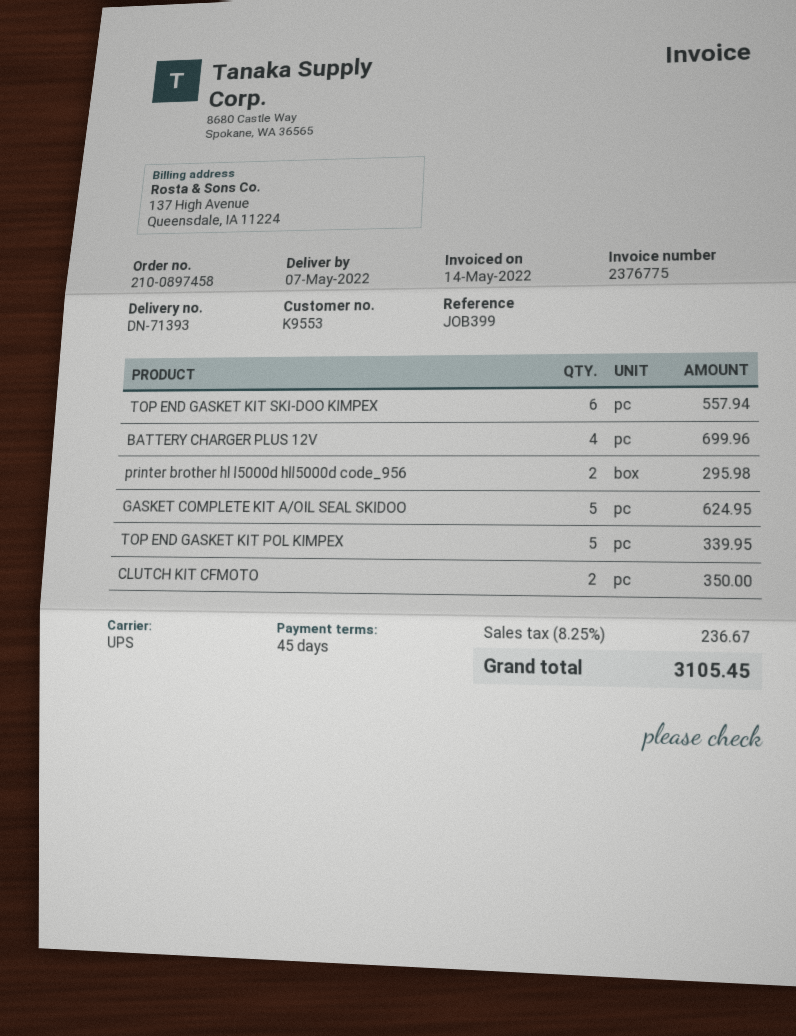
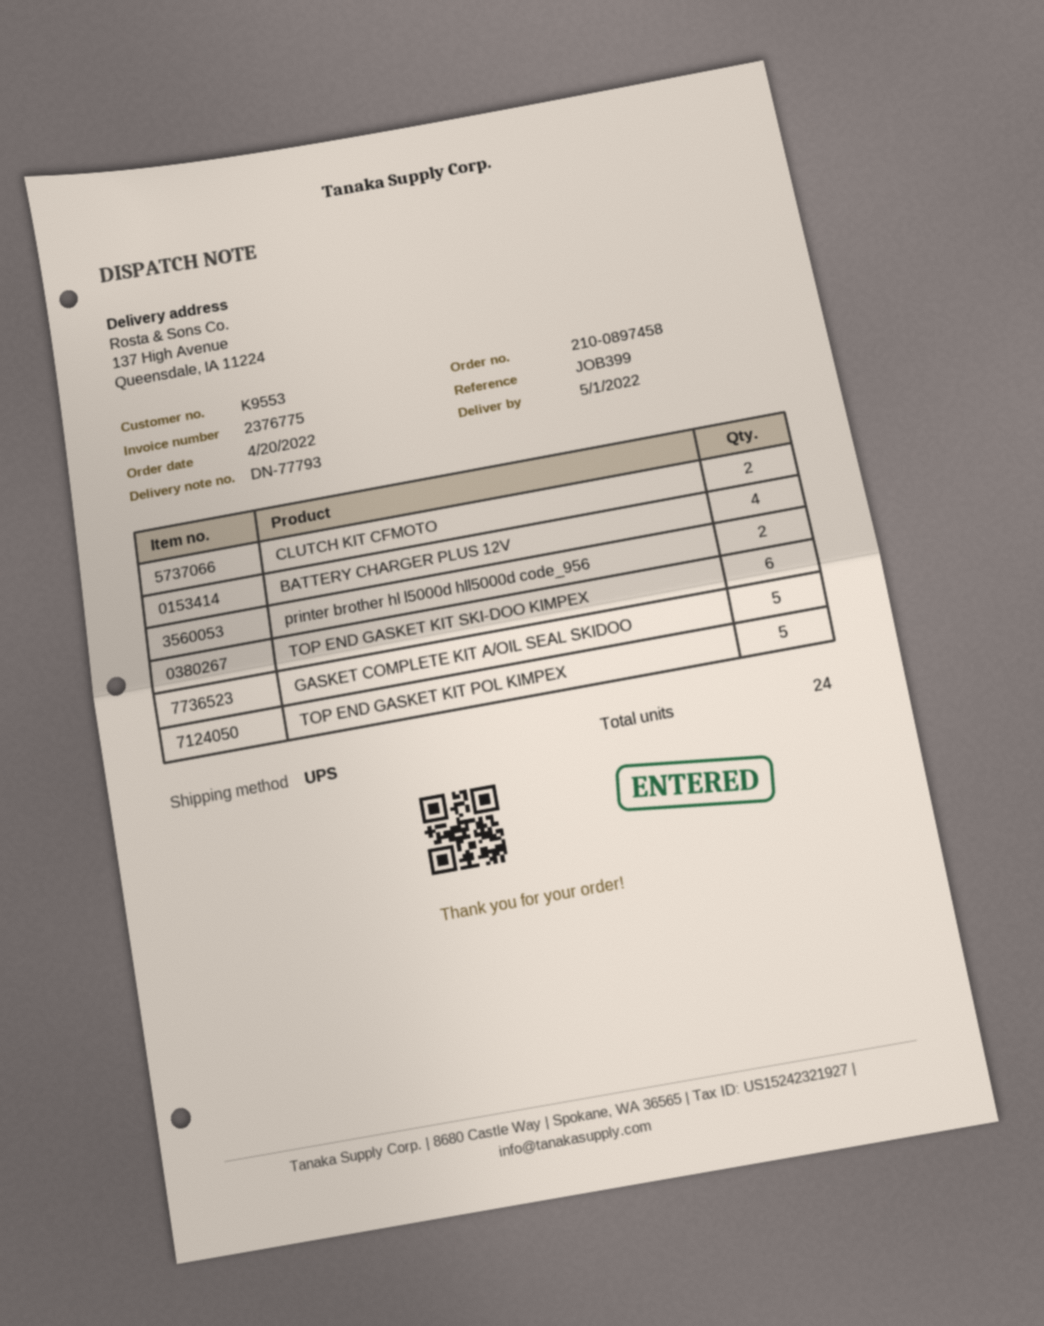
delivery note number: DN-71393 -> DN-77793
delivery date: 2022-05-07 -> 2022-05-01

